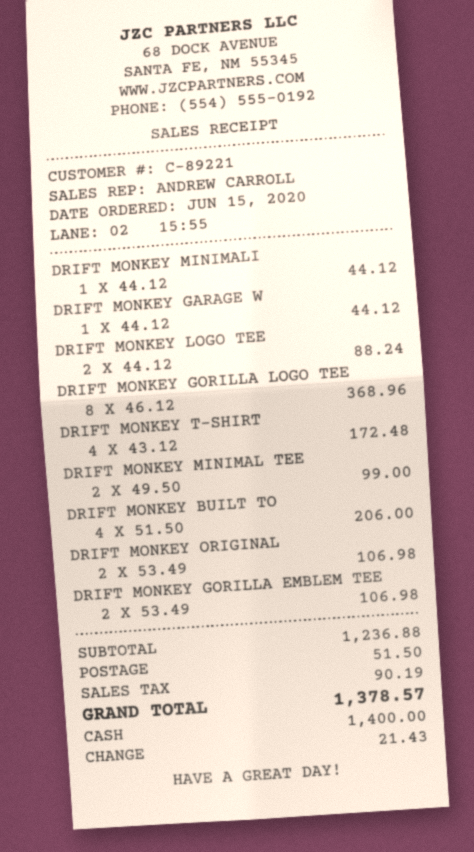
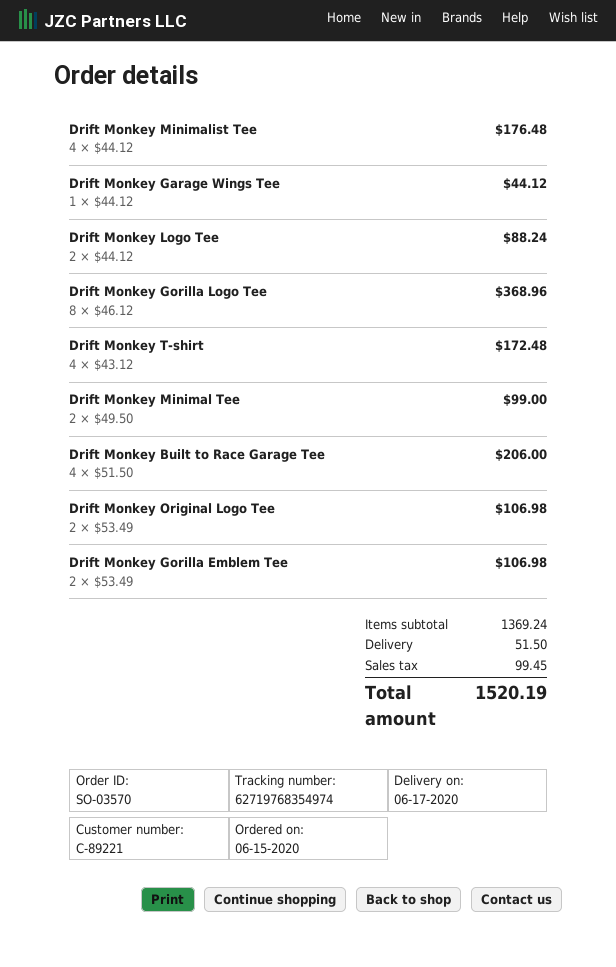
DRIFT MONKEY MINIMALI: 1 x 44.12 = 44.12 -> 4 x 44.12 = 176.48
subtotal: 1236.88 -> 1369.24
tax: 90.19 -> 99.45
total: 1378.57 -> 1520.19

